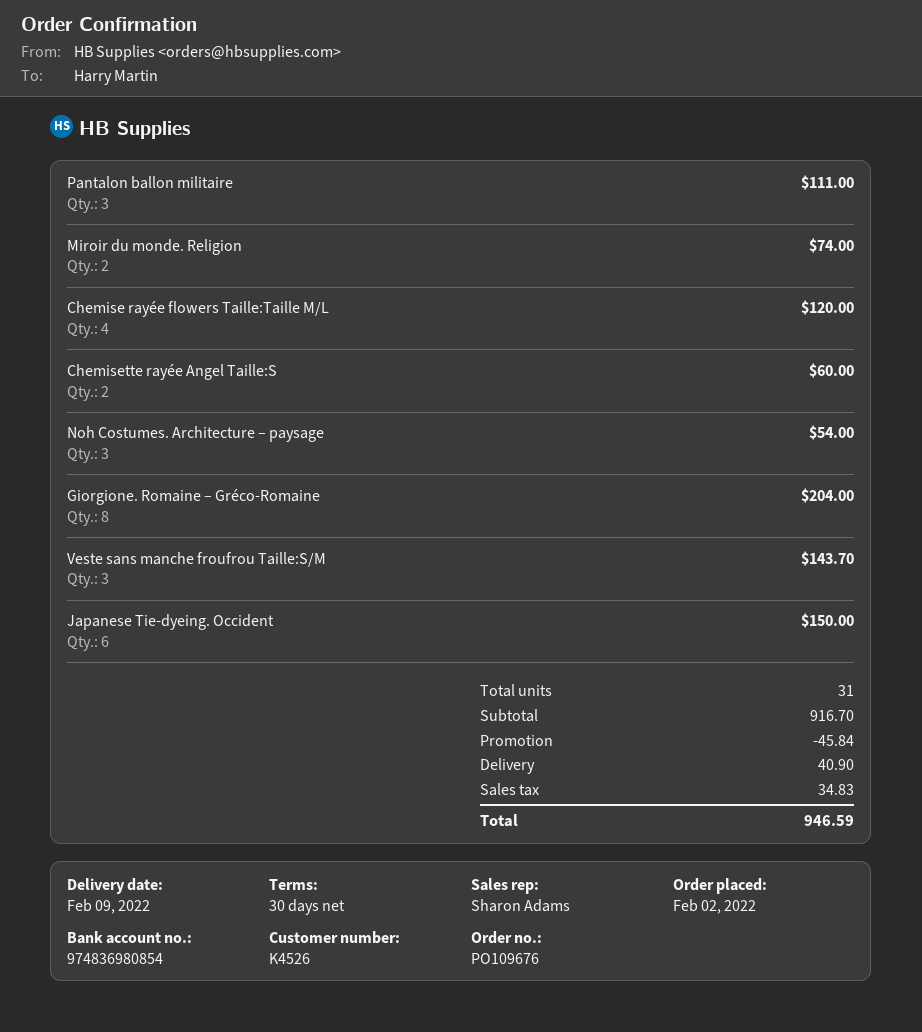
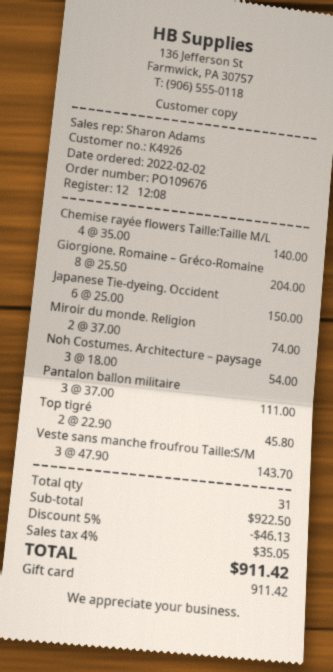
customer number: K4526 -> K4926
Chemise rayée flowers Taille:Taille M/L: 4 for 120.00 -> 4 for 140.00
Chemisette rayée Angel Taille:S: 2 for 60.00 -> none
Top tigré: none -> 2 for 45.80
subtotal: 916.70 -> 922.50
discount: 45.84 -> 46.13
shipping: 40.90 -> none
tax: 34.83 -> 35.05
total: 946.59 -> 911.42

